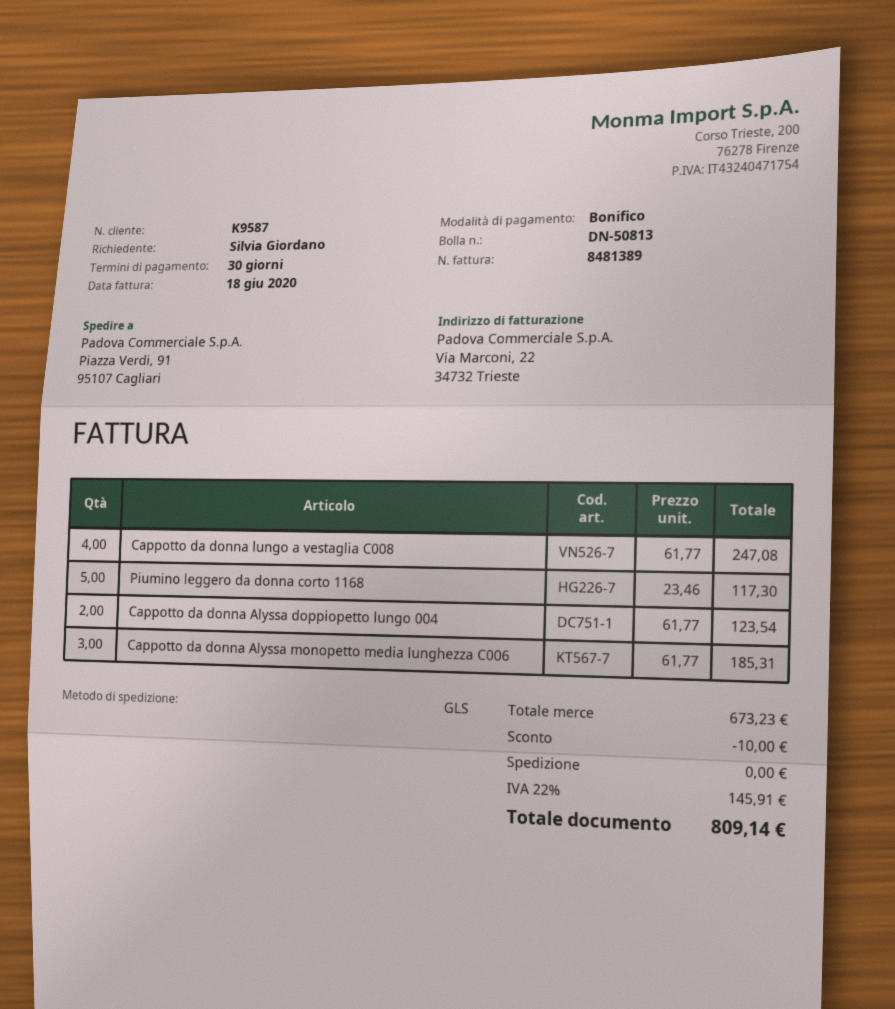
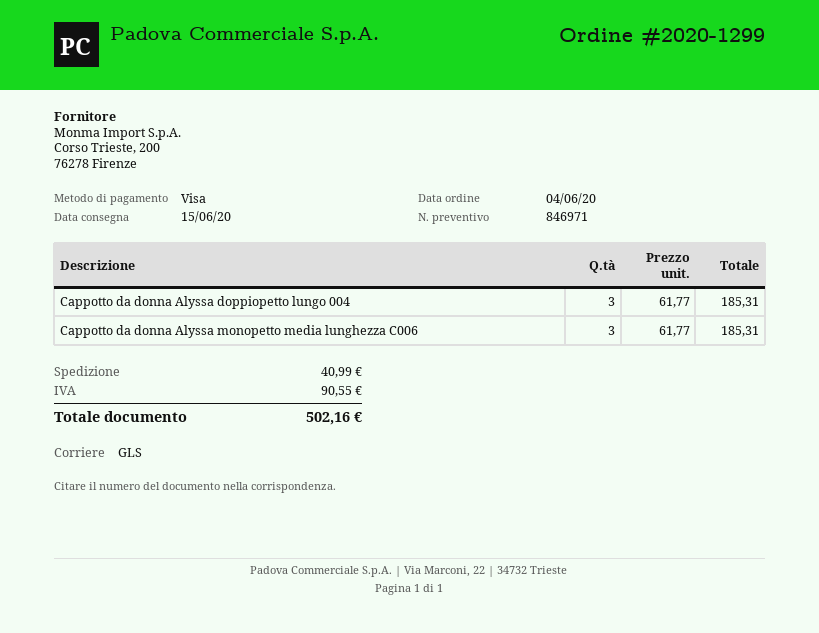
payment method: bank transfer -> Visa
Cappotto da donna lungo a vestaglia C008: 4 x 61.77 = 247.08 -> none
Piumino leggero da donna corto 1168: 5 x 23.46 = 117.30 -> none
Cappotto da donna Alyssa doppiopetto lungo 004: 2 x 61.77 = 123.54 -> 3 x 61.77 = 185.31
discount: 10.00 -> none
shipping: 0.00 -> 40.99
tax: 145.91 -> 90.55
total: 809.14 -> 502.16

